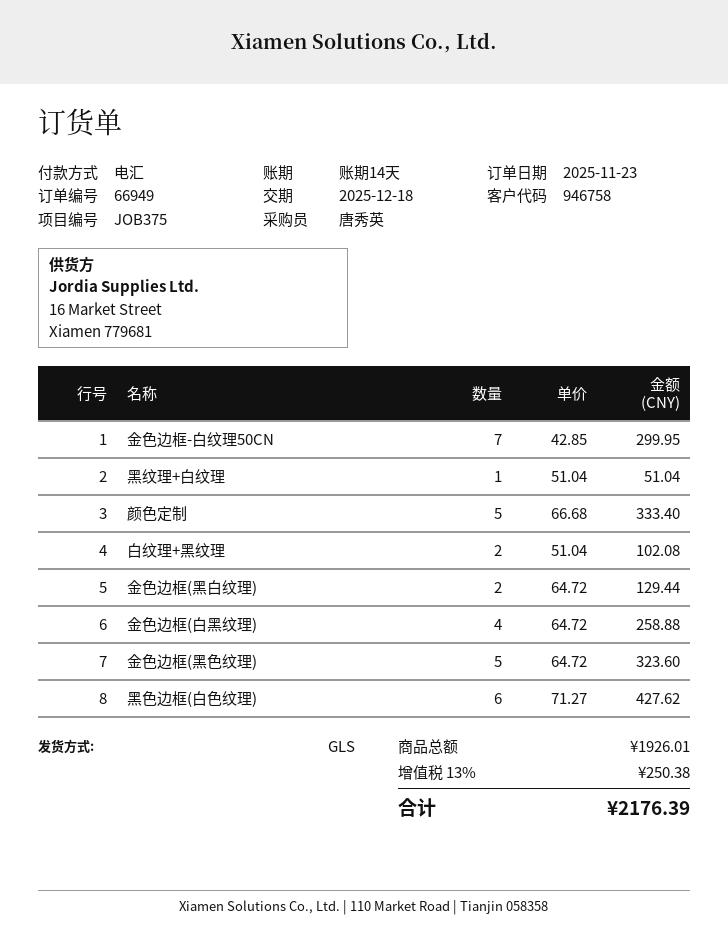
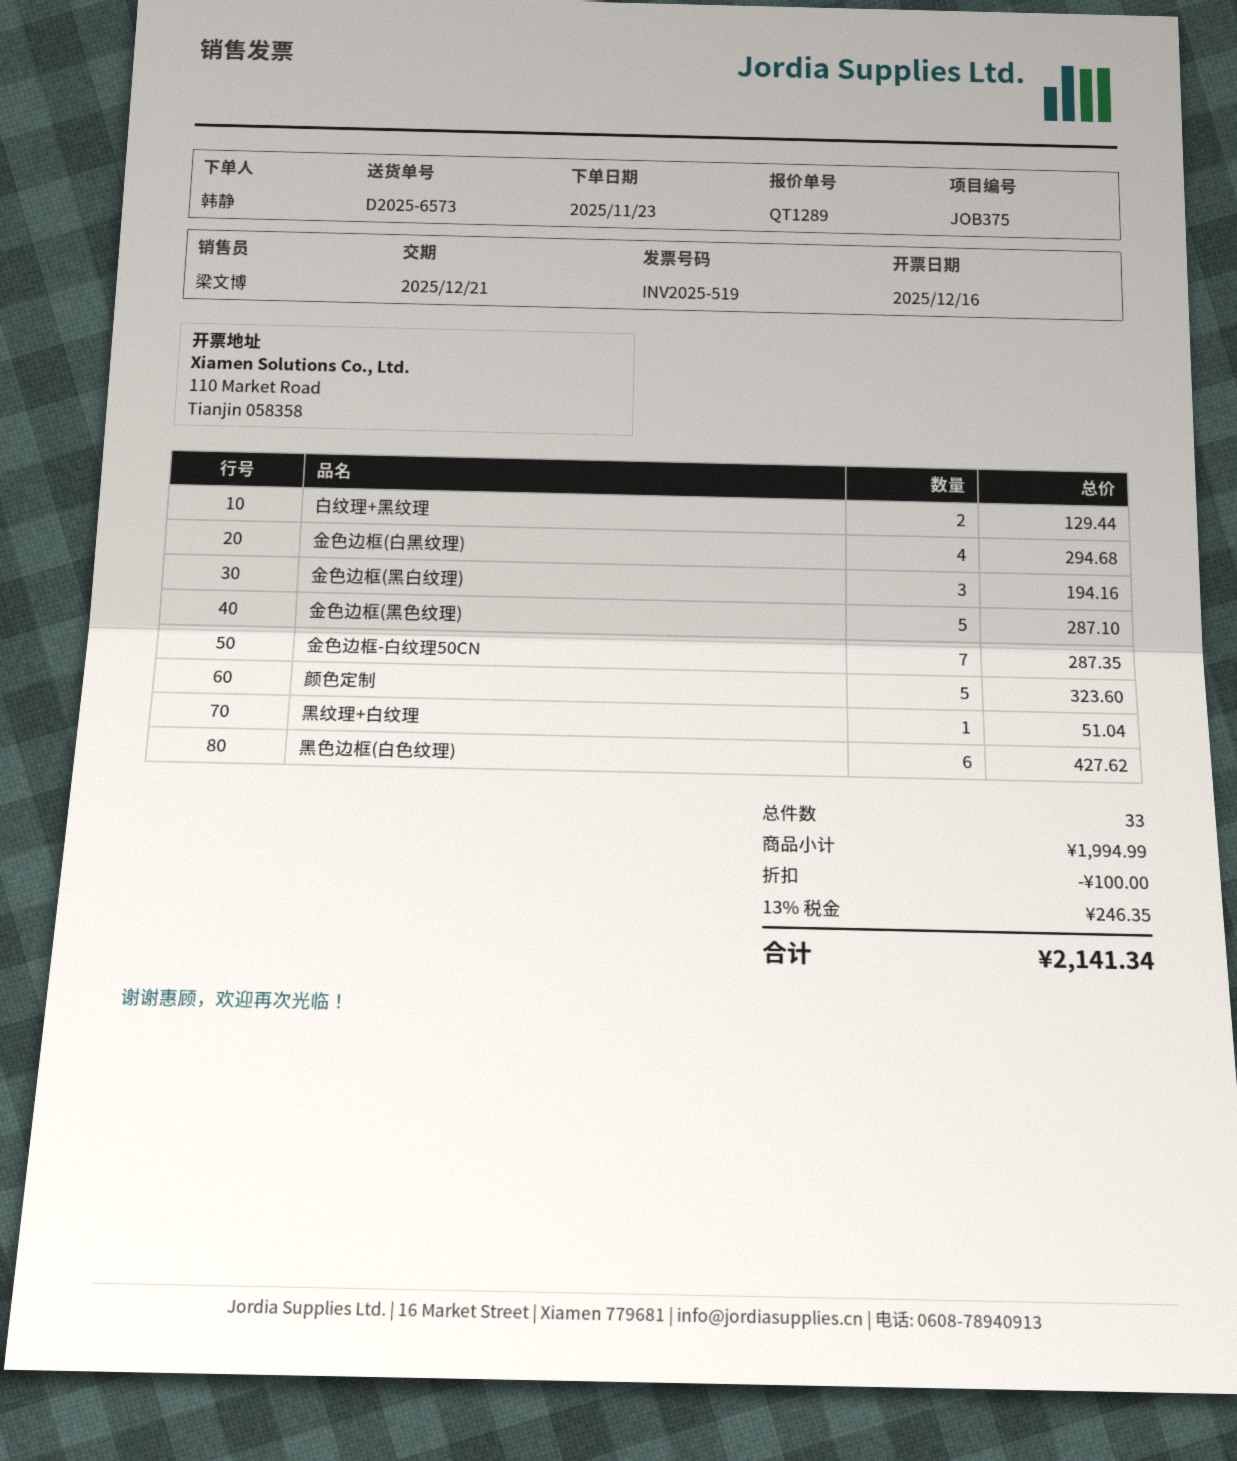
delivery date: 2025-12-18 -> 2025-12-21
ordered by: 唐秀英 -> 韩静
金色边框-白纹理50CN: 7 for 299.95 -> 7 for 287.35
颜色定制: 5 for 333.40 -> 5 for 323.60
白纹理+黑纹理: 2 for 102.08 -> 2 for 129.44
金色边框(黑白纹理): 2 for 129.44 -> 3 for 194.16
金色边框(白黑纹理): 4 for 258.88 -> 4 for 294.68
金色边框(黑色纹理): 5 for 323.60 -> 5 for 287.10
subtotal: 1926.01 -> 1994.99
discount: none -> 100.00
tax: 13% = 250.38 -> 13% = 246.35
total: 2176.39 -> 2141.34

